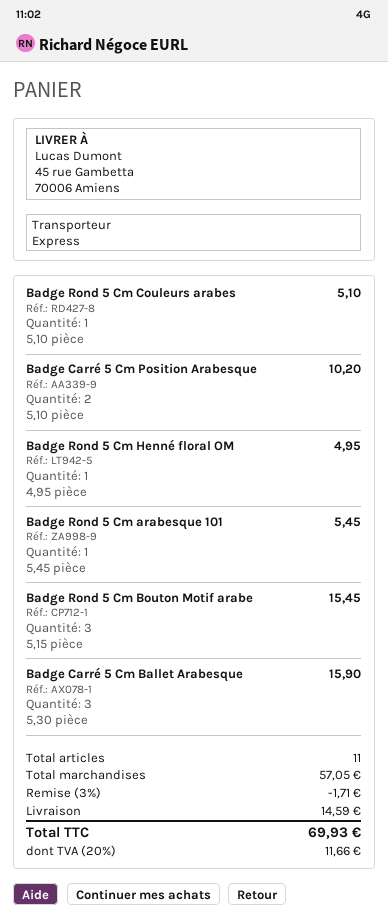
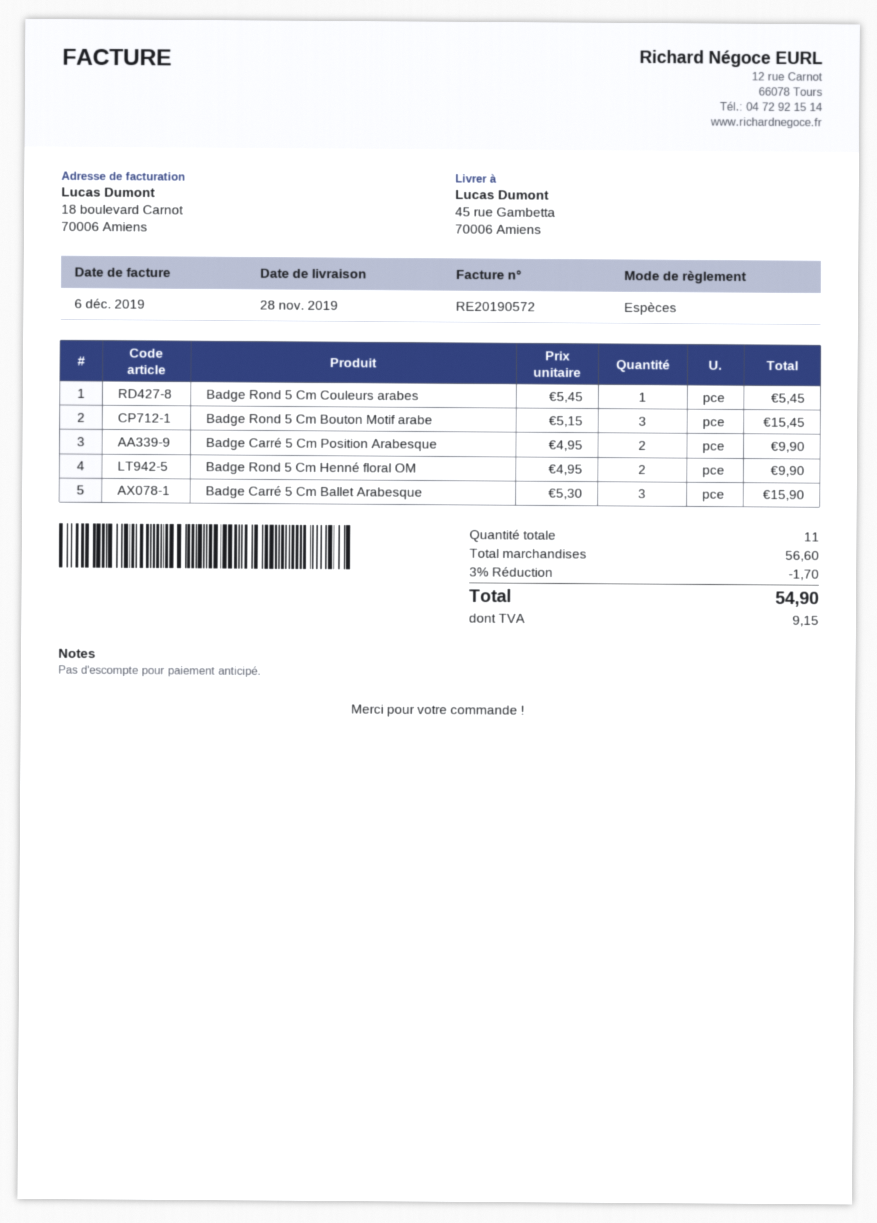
Badge Rond 5 Cm Couleurs arabes: 1 x 5.10 = 5.10 -> 1 x 5.45 = 5.45
Badge Carré 5 Cm Position Arabesque: 2 x 5.10 = 10.20 -> 2 x 4.95 = 9.90
Badge Rond 5 Cm Henné floral OM: 1 x 4.95 = 4.95 -> 2 x 4.95 = 9.90
Badge Rond 5 Cm arabesque 101: 1 x 5.45 = 5.45 -> none
subtotal: 57.05 -> 56.60
discount: 3% = 1.71 -> 3% = 1.70
shipping: 14.59 -> none
tax: 11.66 -> 9.15
total: 69.93 -> 54.90

